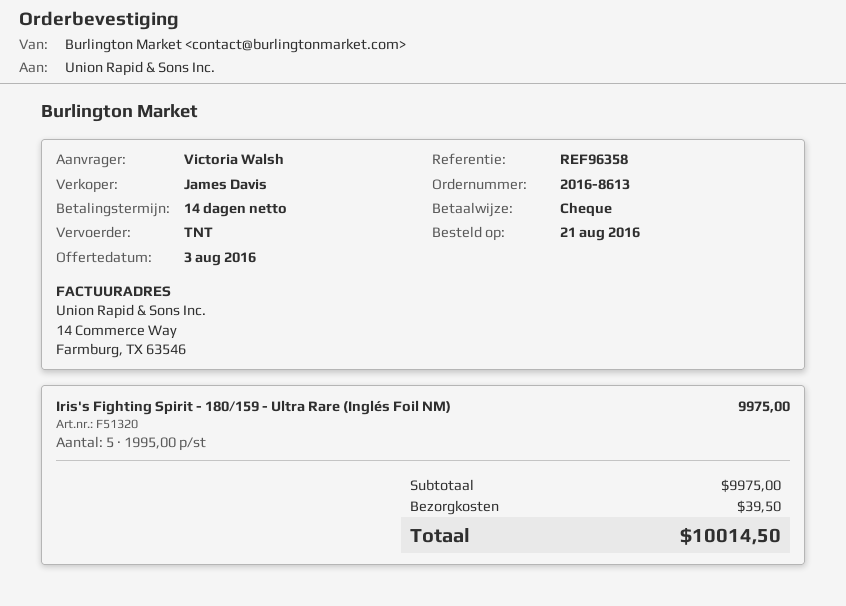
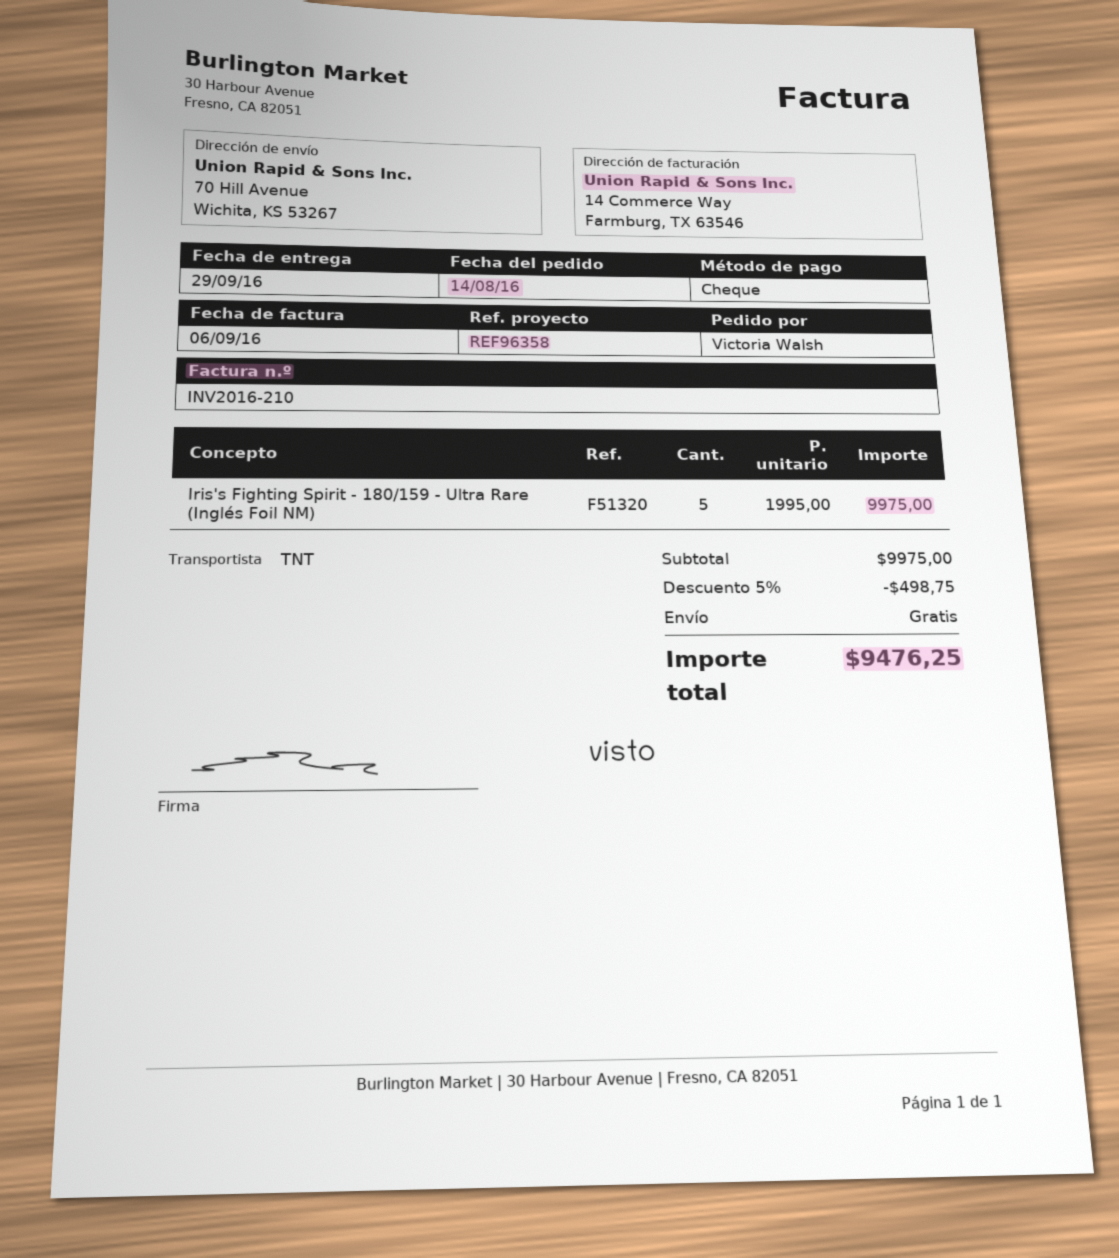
order date: 2016-08-21 -> 2016-08-14
discount: none -> 5% = 498.75
shipping: 39.50 -> 0.00
total: 10014.50 -> 9476.25

